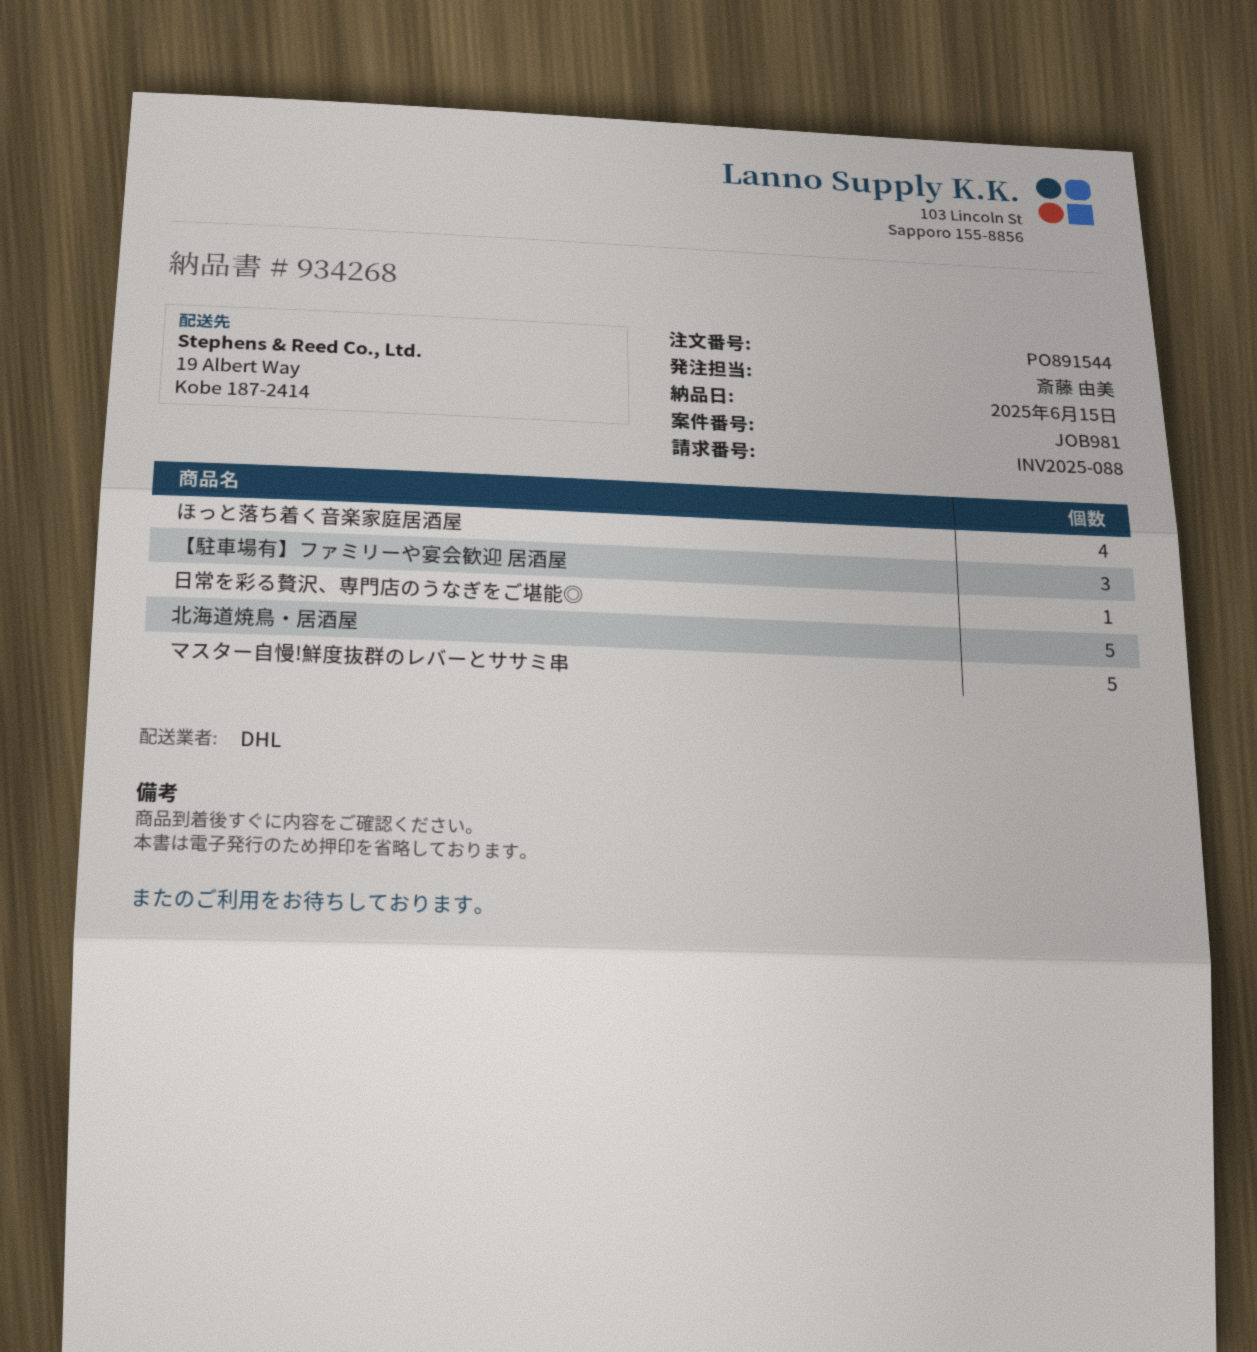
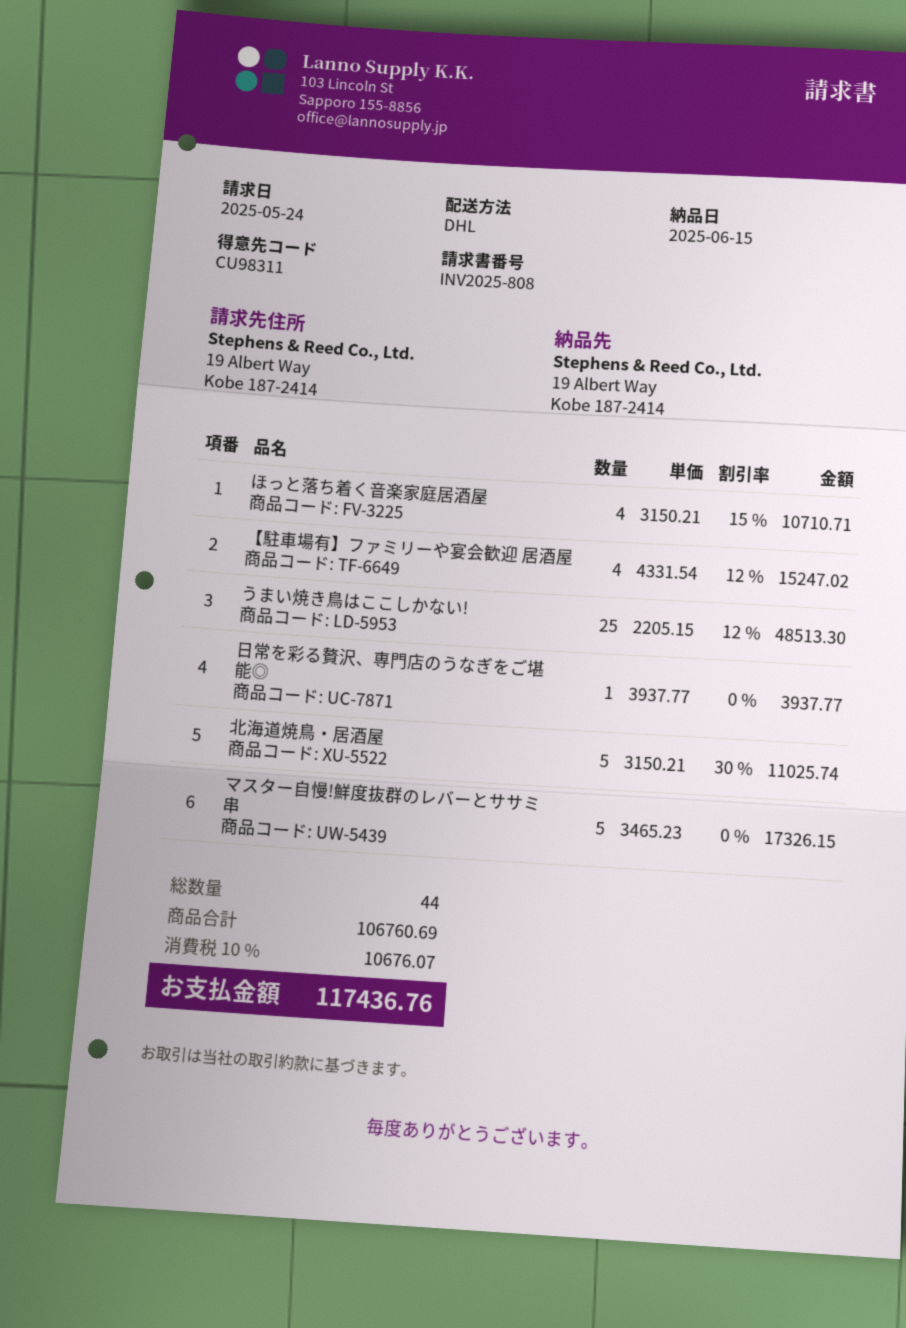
invoice number: INV2025-088 -> INV2025-808
【駐車場有】ファミリーや宴会歓迎 居酒屋: 3 -> 4
うまい焼き鳥はここしかない!: none -> 25

